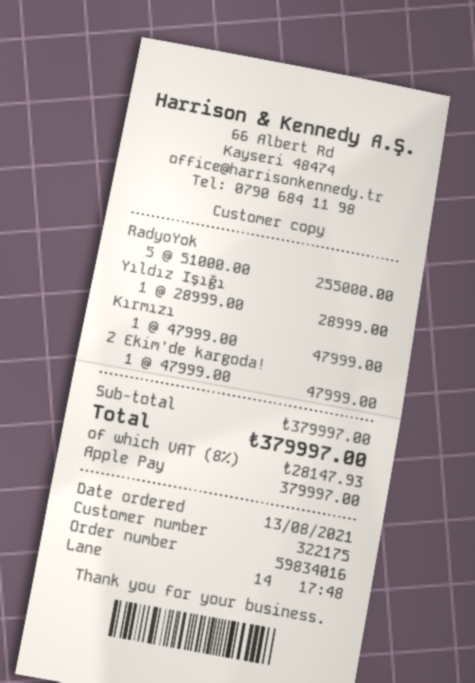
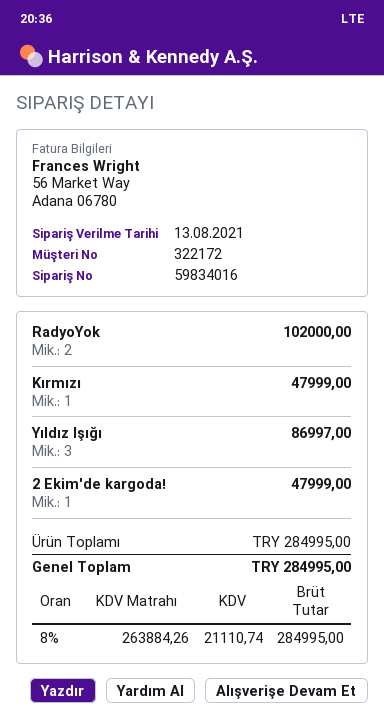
customer number: 322175 -> 322172
RadyoYok: 5 for 255000.00 -> 2 for 102000.00
Yıldız Işığı: 1 for 28999.00 -> 3 for 86997.00
subtotal: 379997.00 -> 284995.00
tax: 8% = 28147.93 -> 8% = 21110.74
total: 379997.00 -> 284995.00

